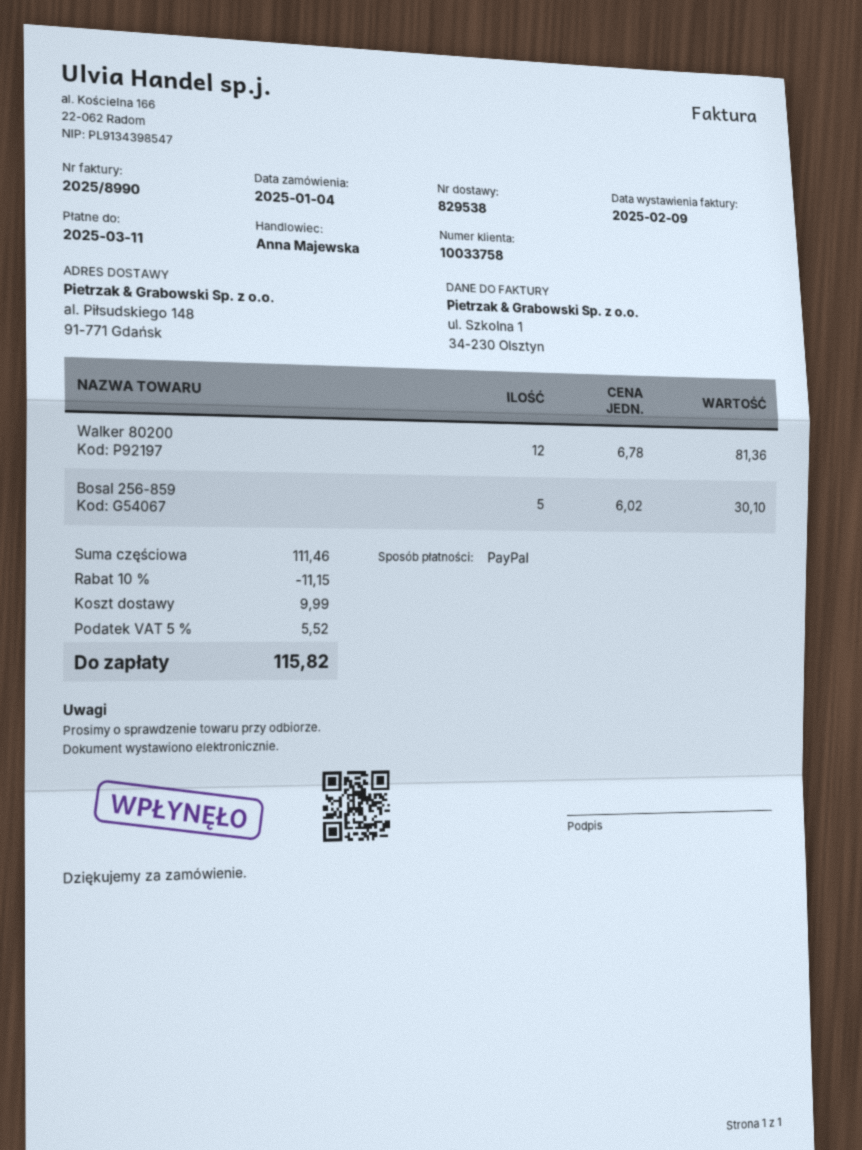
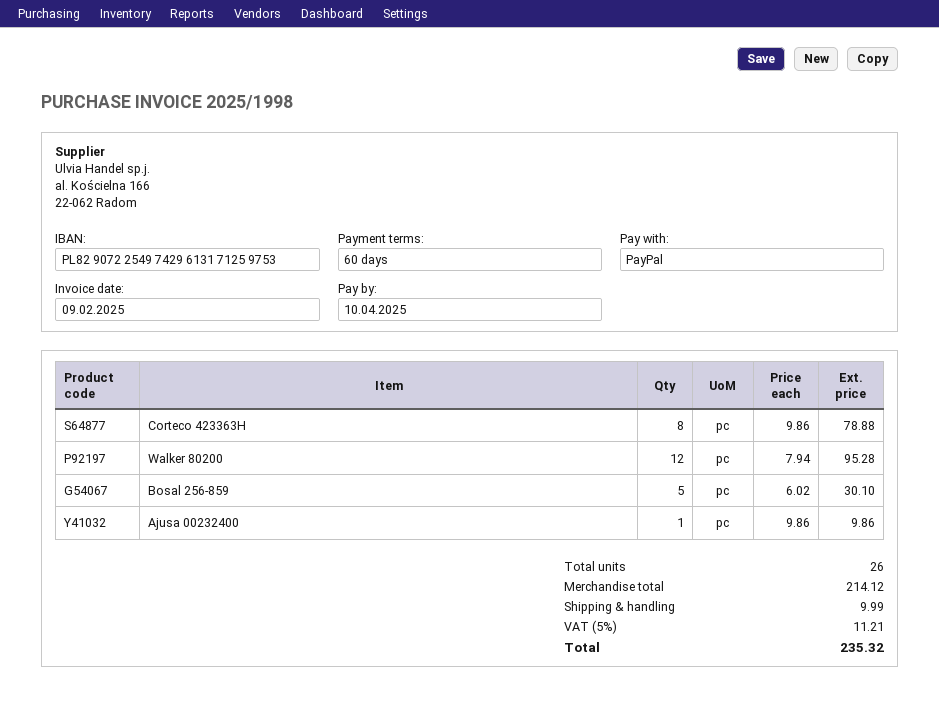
invoice number: 2025/8990 -> 2025/1998
due date: 2025-03-11 -> 2025-04-10
Walker 80200: 12 x 6.78 = 81.36 -> 12 x 7.94 = 95.28
Corteco 423363H: none -> 8 x 9.86 = 78.88
Ajusa 00232400: none -> 1 x 9.86 = 9.86
subtotal: 111.46 -> 214.12
discount: 10% = 11.15 -> none
tax: 5% = 5.52 -> 5% = 11.21
total: 115.82 -> 235.32

